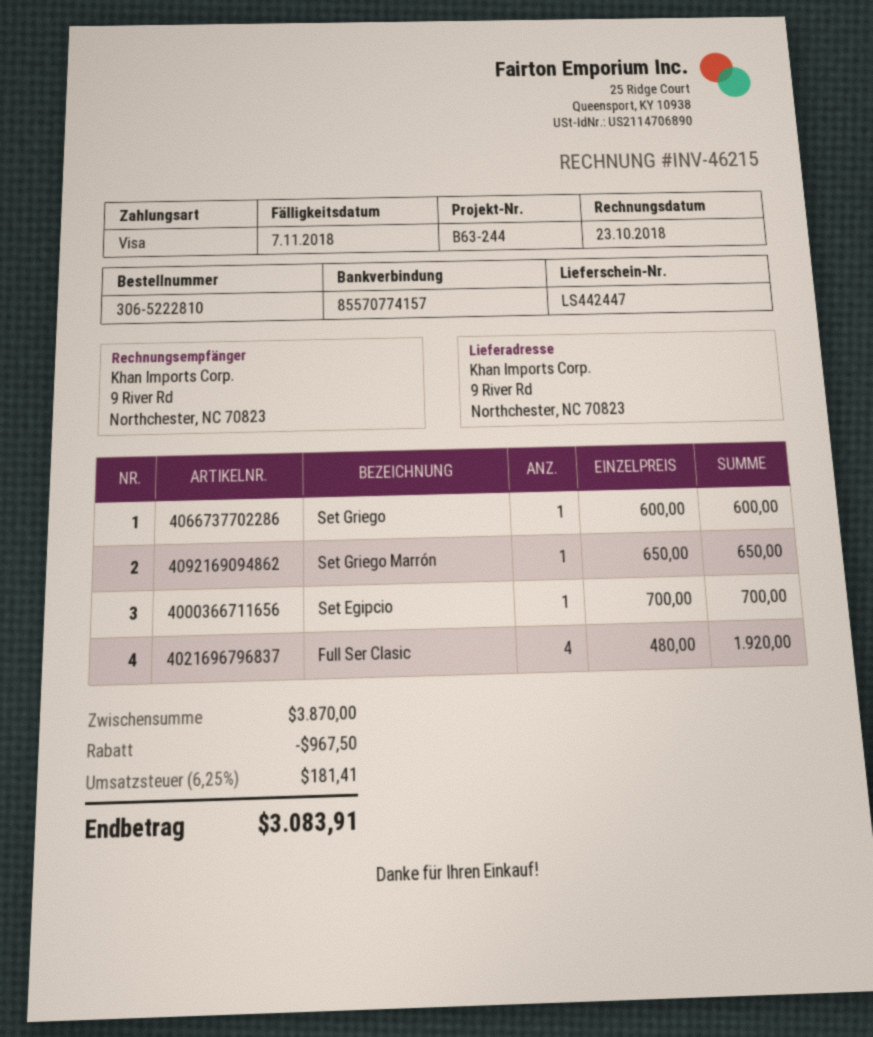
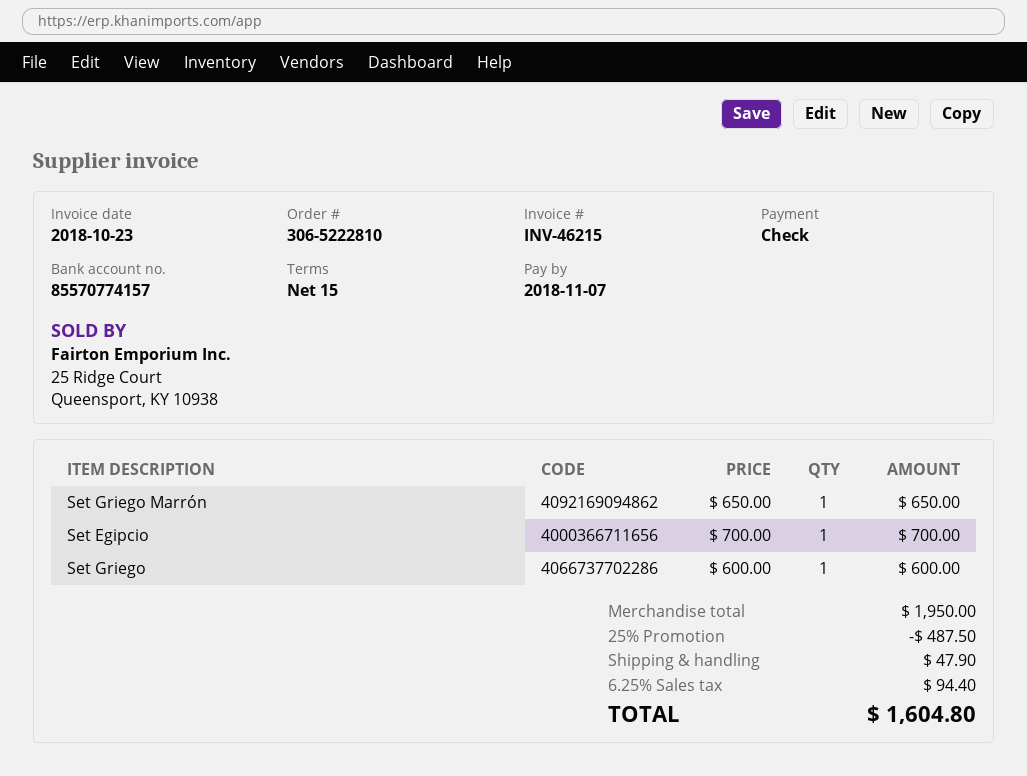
payment method: Visa -> cheque
Full Ser Clasic: 4 x 480.00 = 1920.00 -> none
subtotal: 3870.00 -> 1950.00
discount: 967.50 -> 487.50
shipping: none -> 47.90
tax: 6.25% = 181.41 -> 6.25% = 94.40
total: 3083.91 -> 1604.80

